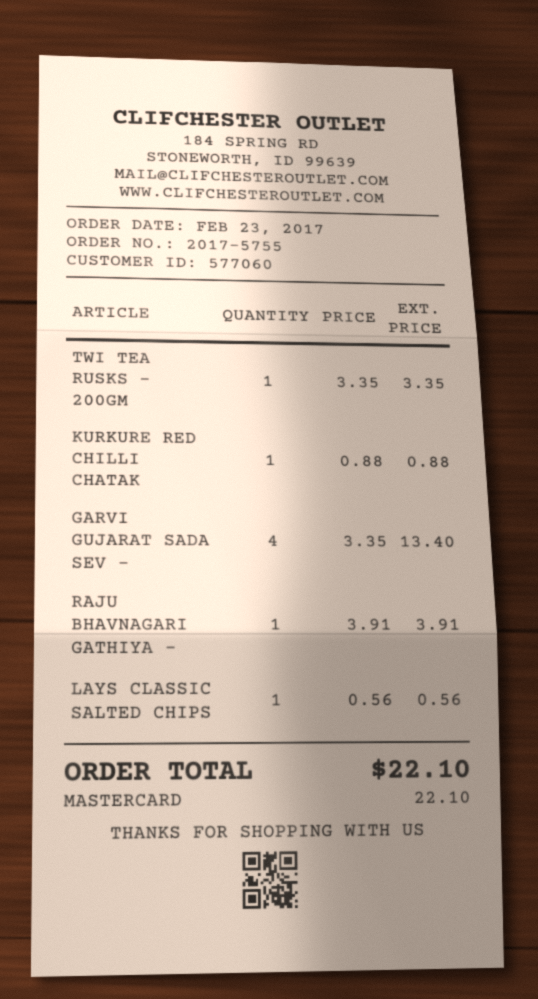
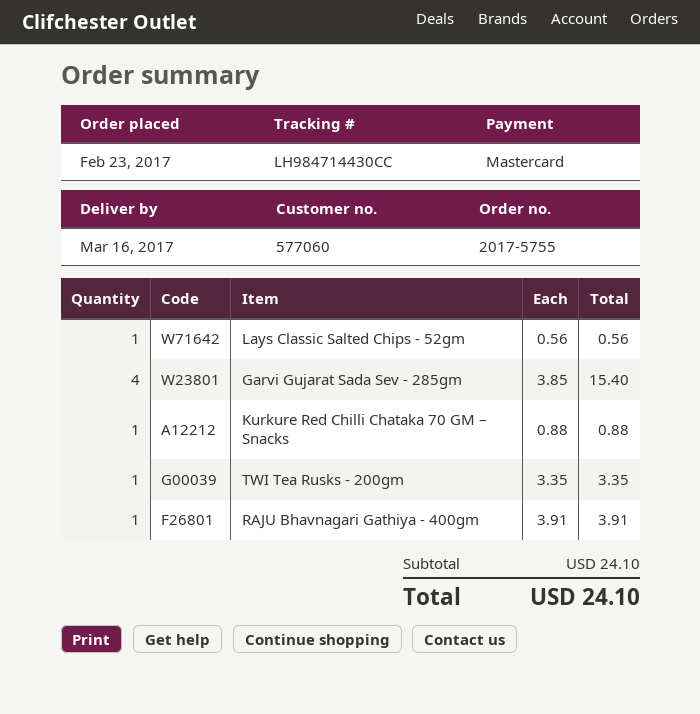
GARVI GUJARAT SADA SEV -: 4 x 3.35 = 13.40 -> 4 x 3.85 = 15.40
total: 22.10 -> 24.10

